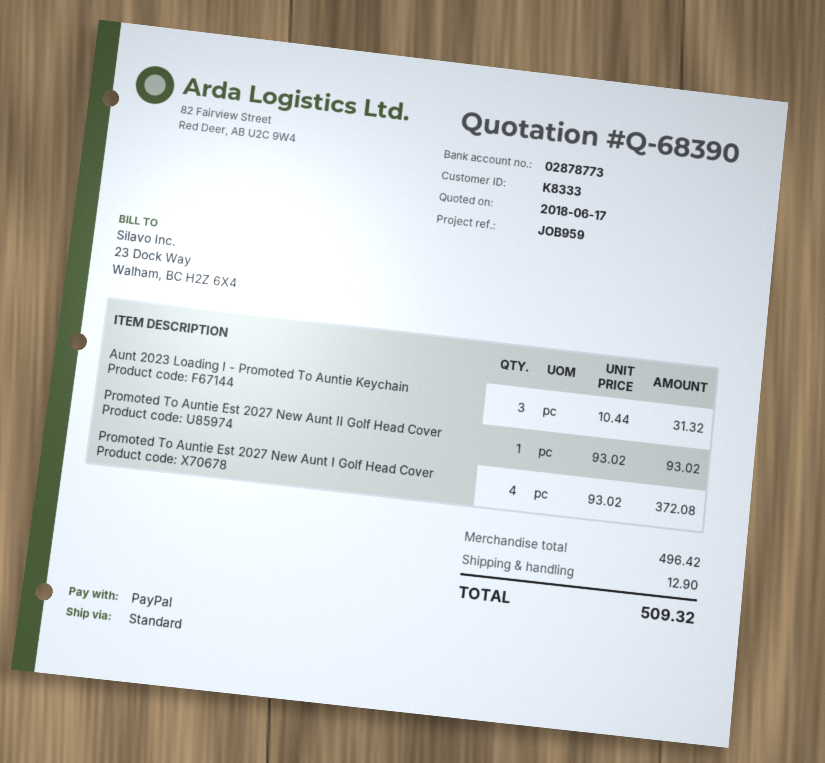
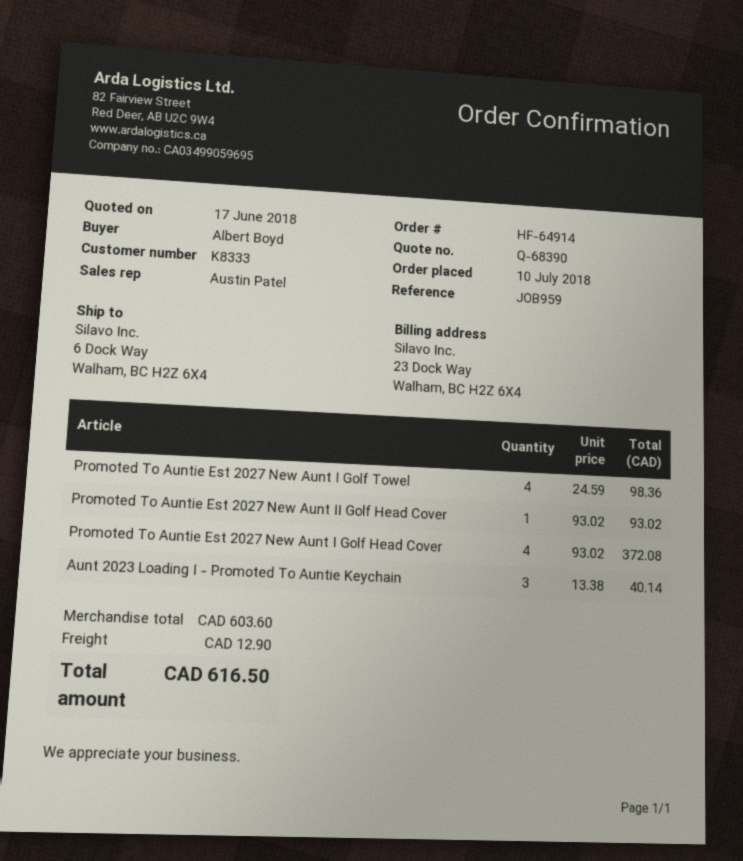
Aunt 2023 Loading I - Promoted To Auntie Keychain: 3 x 10.44 = 31.32 -> 3 x 13.38 = 40.14
Promoted To Auntie Est 2027 New Aunt I Golf Towel: none -> 4 x 24.59 = 98.36
subtotal: 496.42 -> 603.60
total: 509.32 -> 616.50

